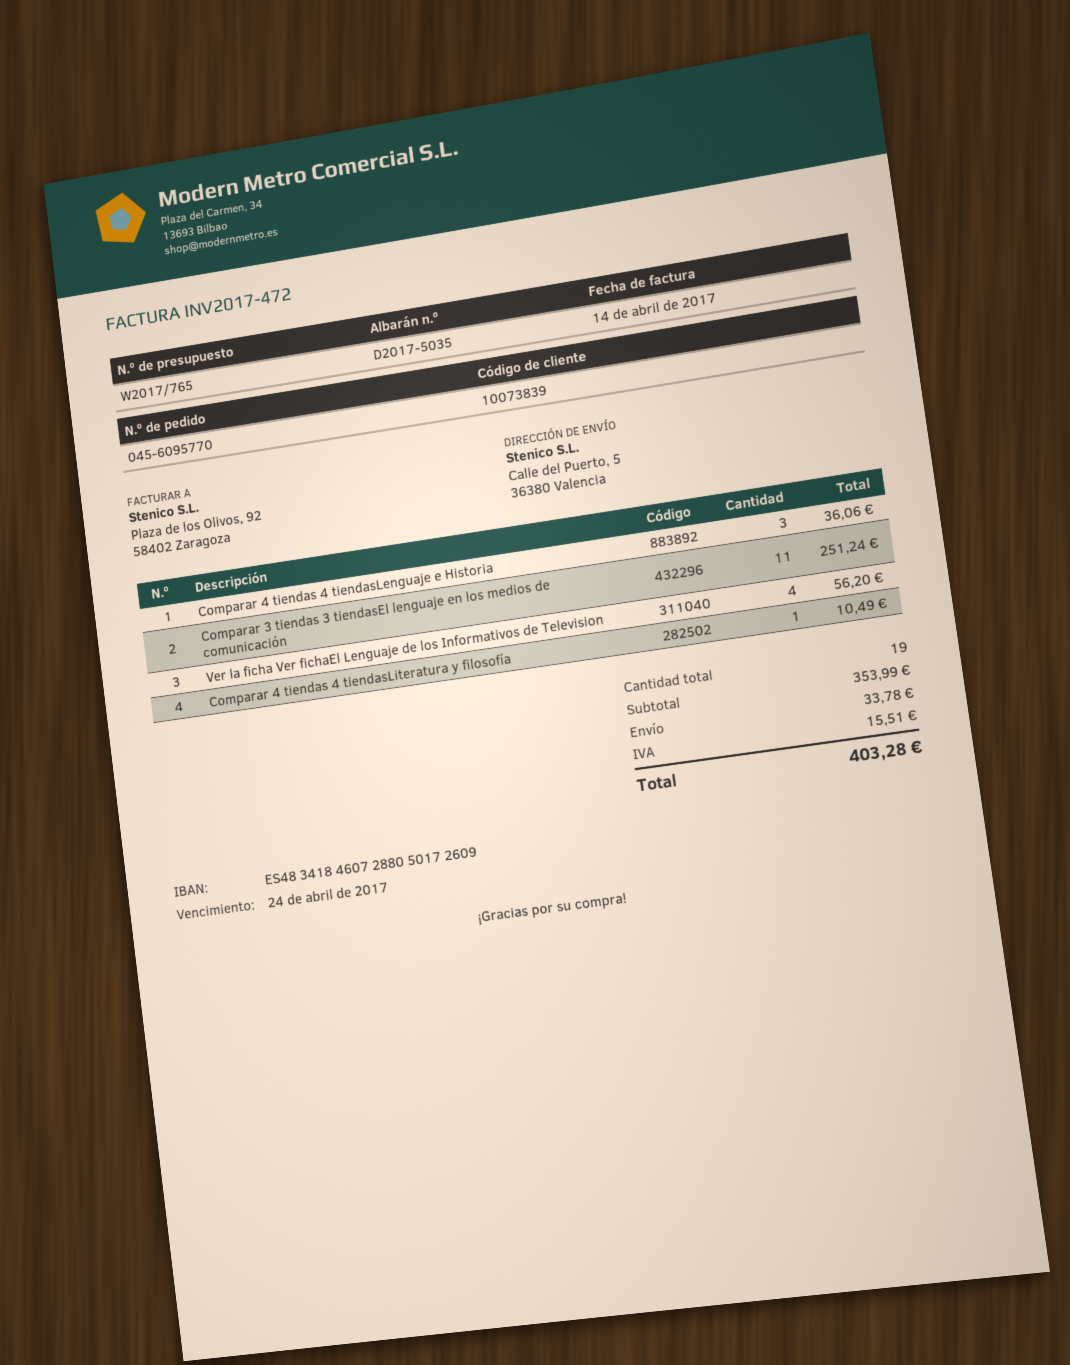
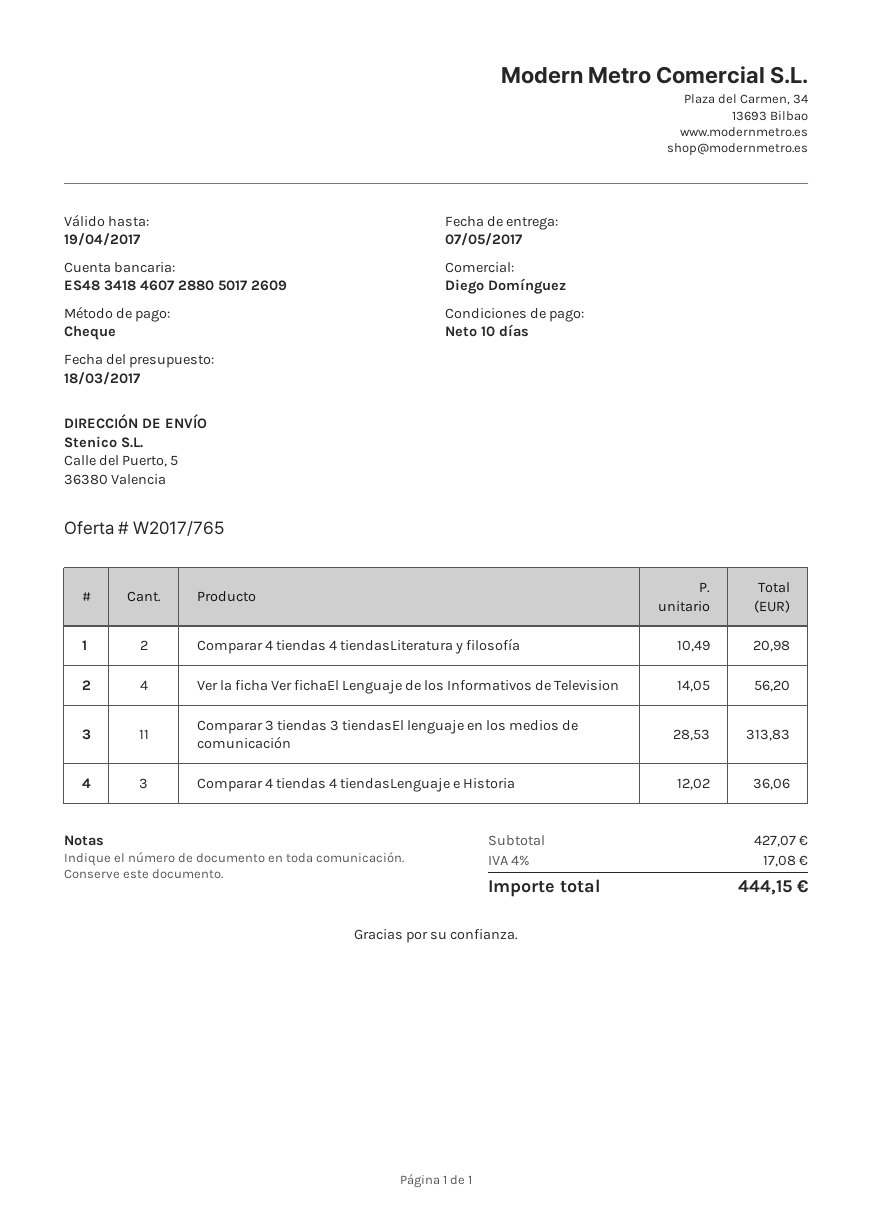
Comparar 3 tiendas 3 tiendasEl lenguaje en los medios de comunicación: 11 for 251.24 -> 11 for 313.83
Comparar 4 tiendas 4 tiendasLiteratura y filosofía: 1 for 10.49 -> 2 for 20.98
subtotal: 353.99 -> 427.07
shipping: 33.78 -> none
tax: 15.51 -> 17.08
total: 403.28 -> 444.15

